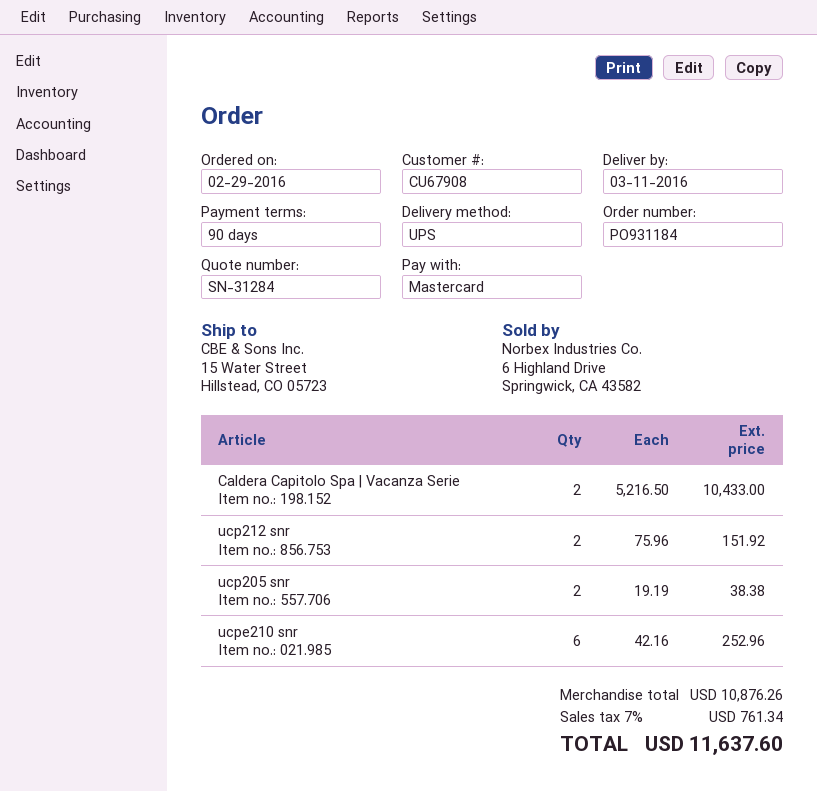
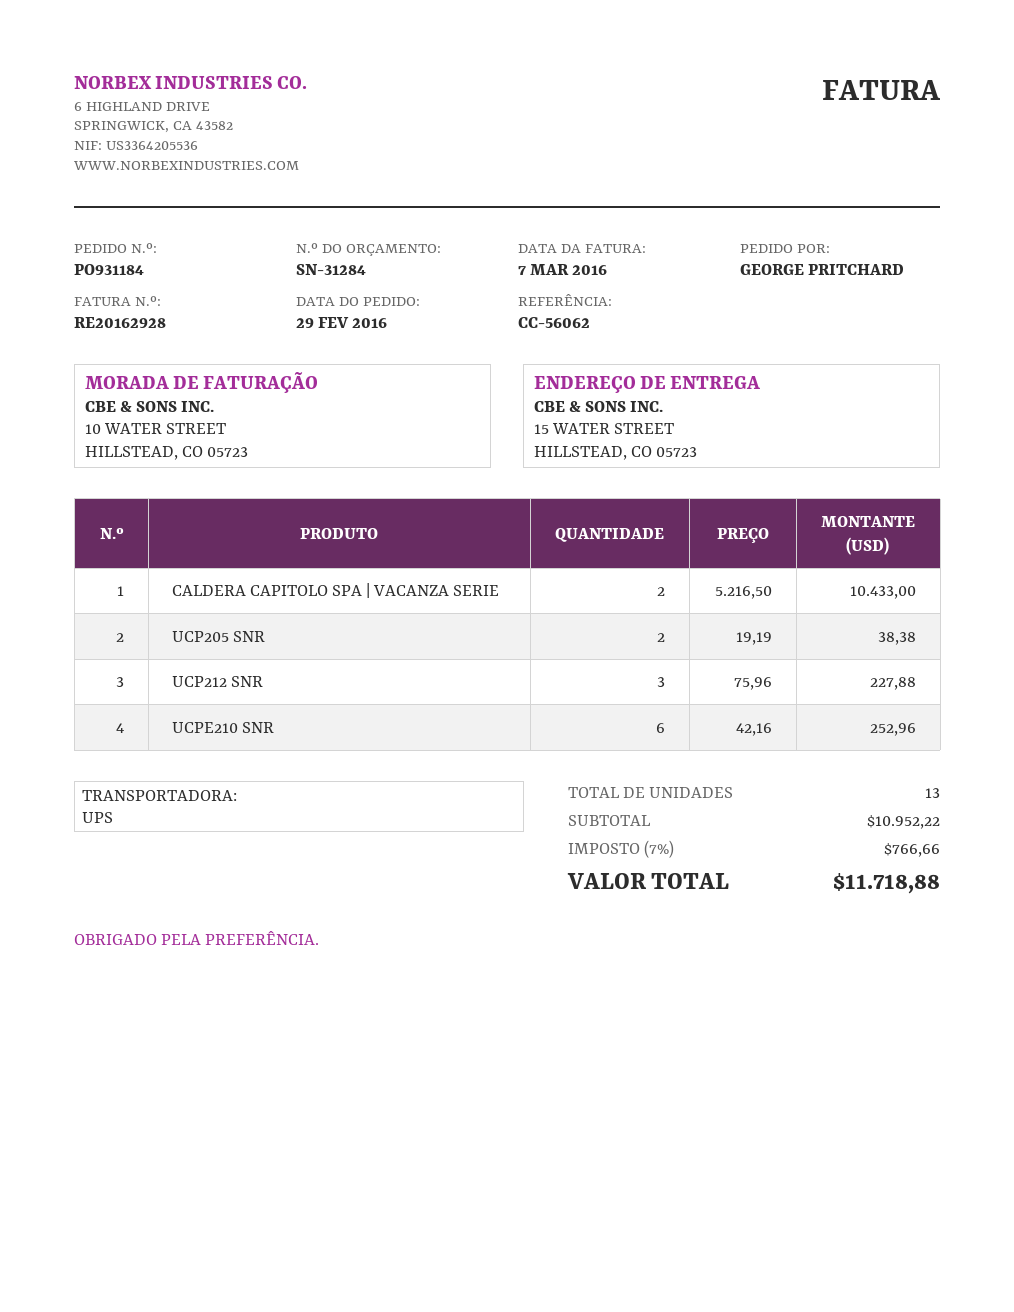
ucp212 snr: 2 x 75.96 = 151.92 -> 3 x 75.96 = 227.88
subtotal: 10876.26 -> 10952.22
tax: 7% = 761.34 -> 7% = 766.66
total: 11637.60 -> 11718.88

